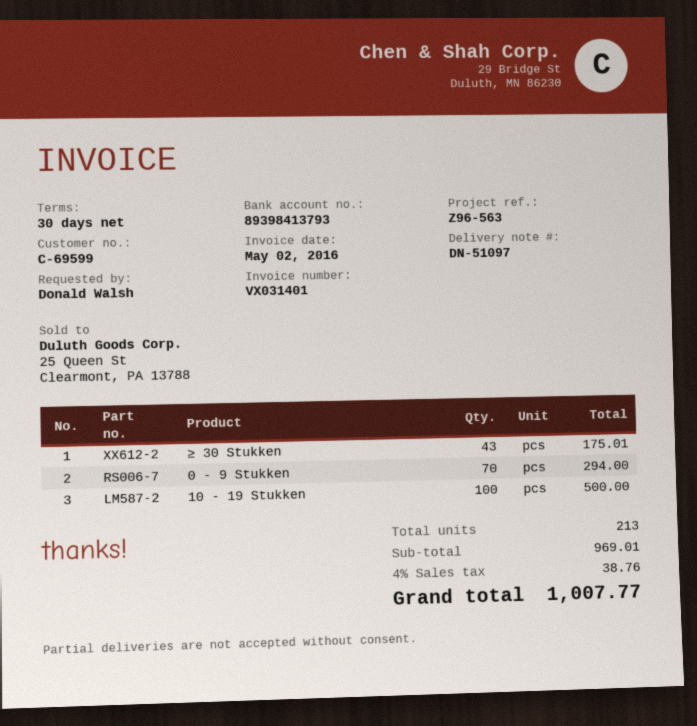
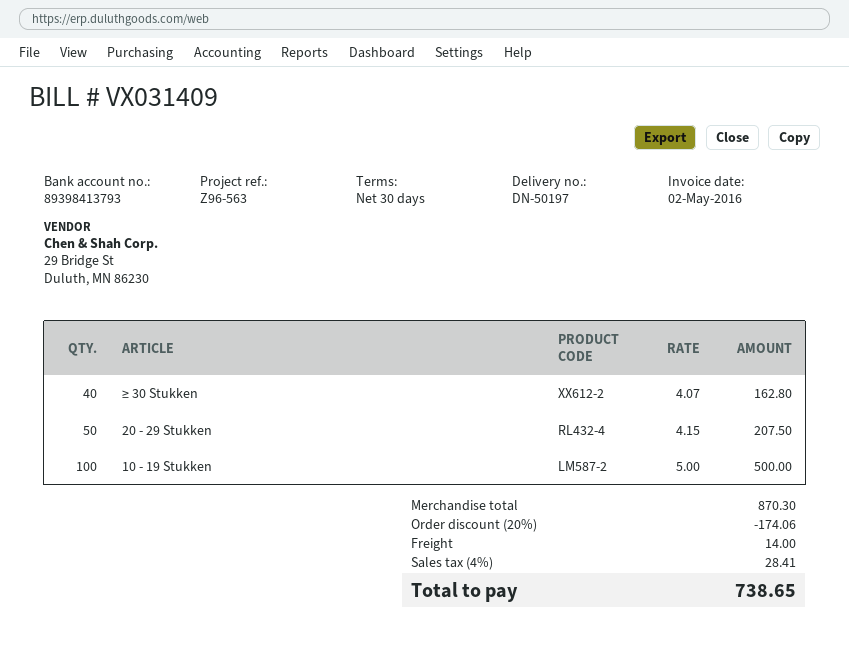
delivery note number: DN-51097 -> DN-50197
invoice number: VX031401 -> VX031409
≥ 30 Stukken: 43 for 175.01 -> 40 for 162.80
0 - 9 Stukken: 70 for 294.00 -> none
20 - 29 Stukken: none -> 50 for 207.50
subtotal: 969.01 -> 870.30
discount: none -> 20% = 174.06
shipping: none -> 14.00
tax: 4% = 38.76 -> 4% = 28.41
total: 1007.77 -> 738.65

